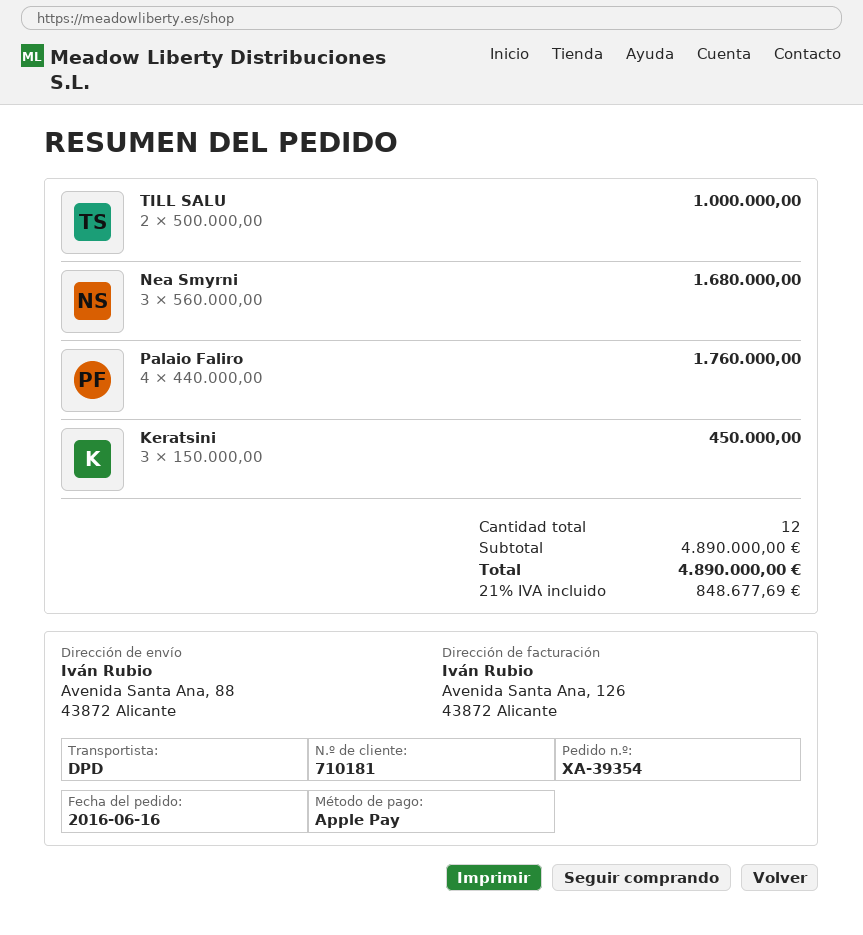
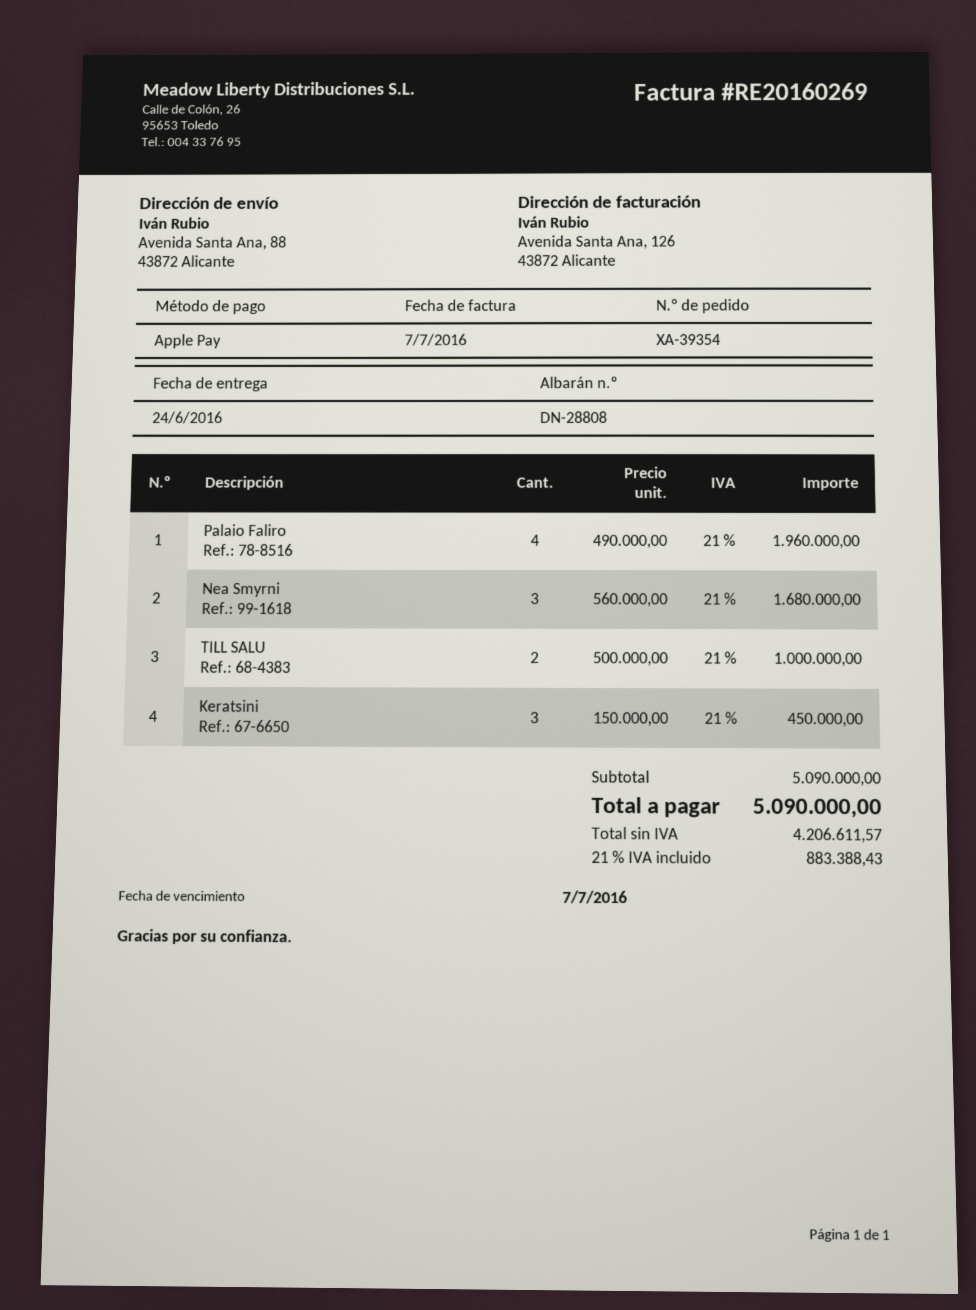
Palaio Faliro: 4 x 440000.00 = 1760000.00 -> 4 x 490000.00 = 1960000.00
subtotal: 4890000.00 -> 5090000.00
tax: 21% = 848677.69 -> 21% = 883388.43
total: 4890000.00 -> 5090000.00

